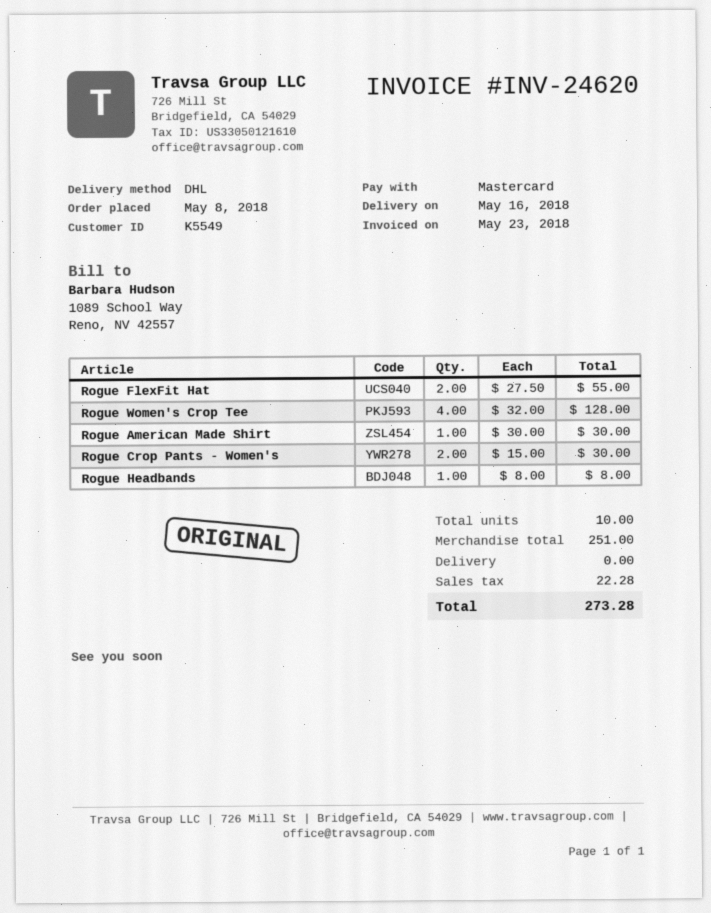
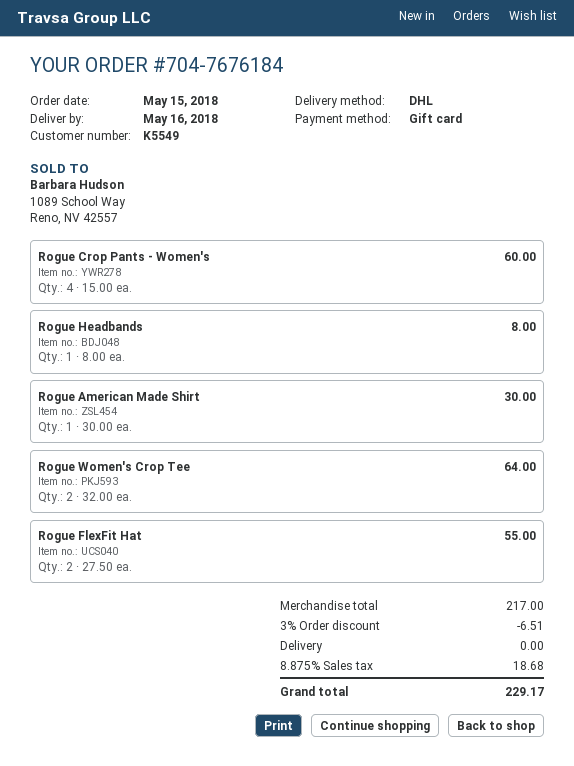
order date: 2018-05-08 -> 2018-05-15
payment method: Mastercard -> gift card
Rogue Women's Crop Tee: 4 x 32.00 = 128.00 -> 2 x 32.00 = 64.00
Rogue Crop Pants - Women's: 2 x 15.00 = 30.00 -> 4 x 15.00 = 60.00
subtotal: 251.00 -> 217.00
discount: none -> 3% = 6.51
tax: 22.28 -> 18.68
total: 273.28 -> 229.17

